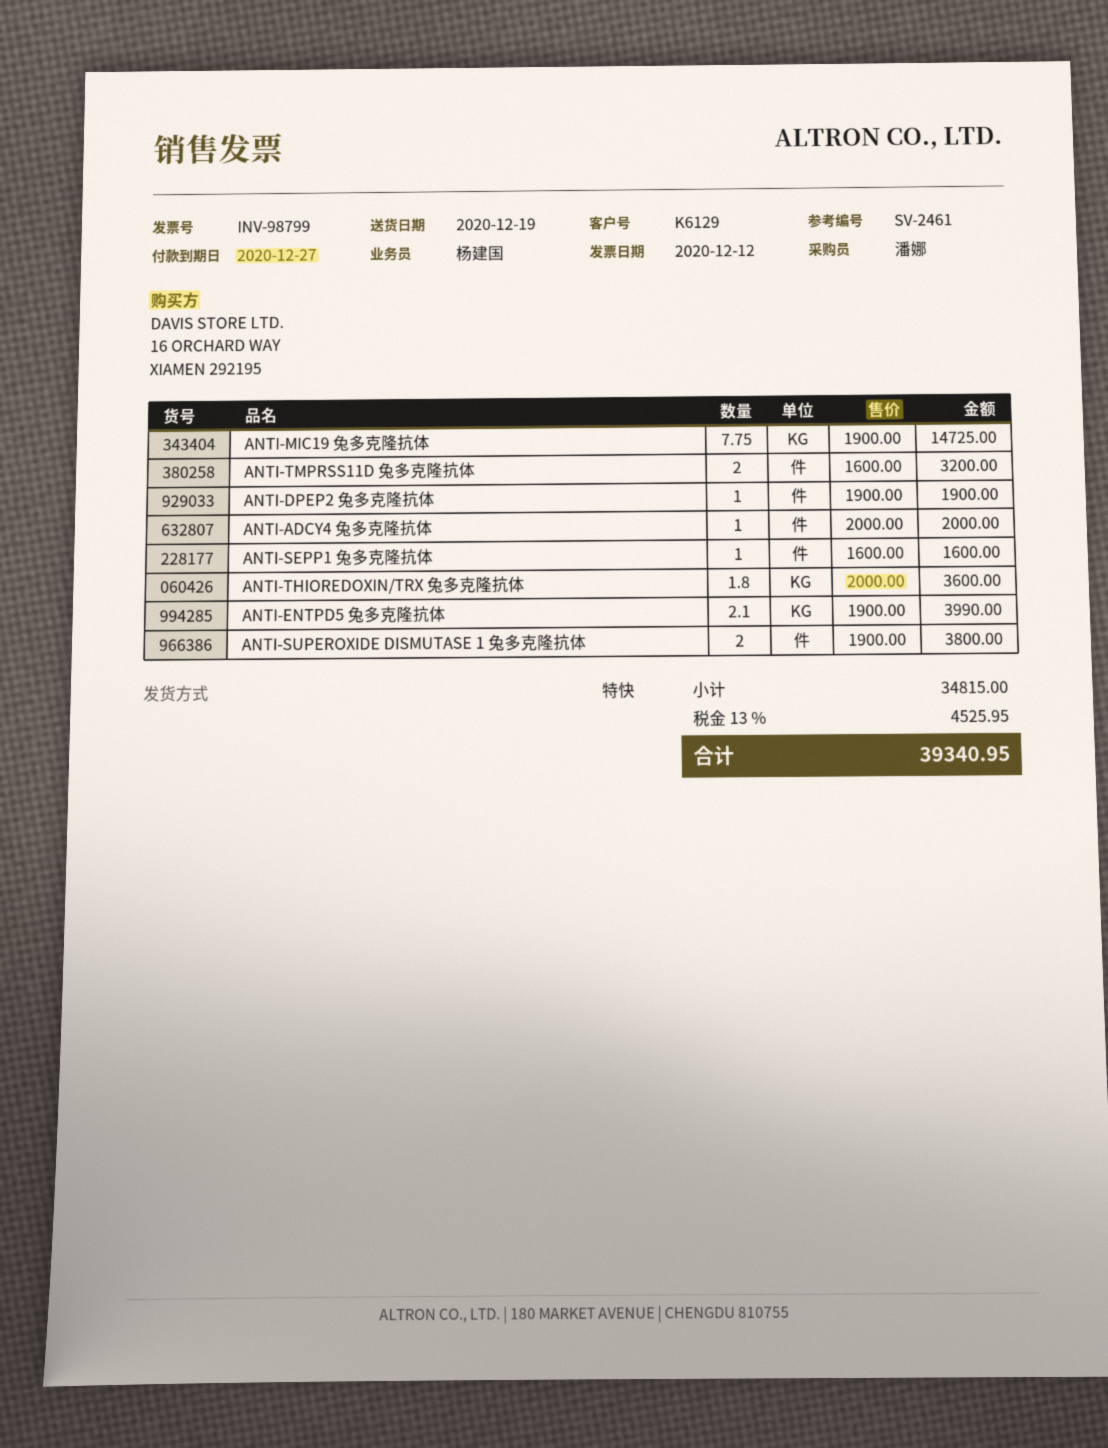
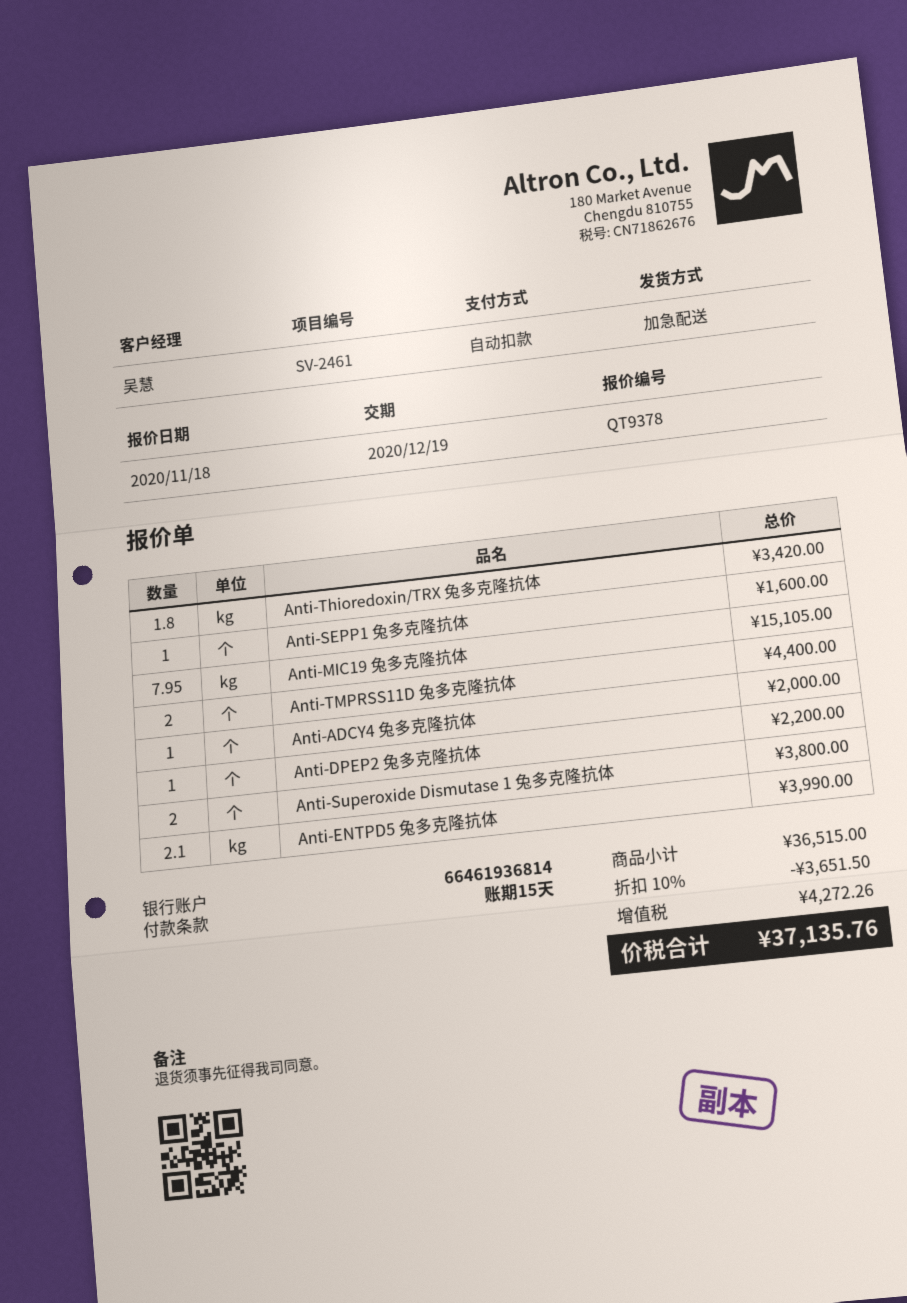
sales rep: 杨建国 -> 吴慧
ANTI-MIC19 兔多克隆抗体: 7.75 for 14725.00 -> 7.95 for 15105.00
ANTI-TMPRSS11D 兔多克隆抗体: 2 for 3200.00 -> 2 for 4400.00
ANTI-DPEP2 兔多克隆抗体: 1 for 1900.00 -> 1 for 2200.00
ANTI-THIOREDOXIN/TRX 兔多克隆抗体: 1.8 for 3600.00 -> 1.8 for 3420.00
subtotal: 34815.00 -> 36515.00
discount: none -> 10% = 3651.50
tax: 4525.95 -> 4272.26
total: 39340.95 -> 37135.76

